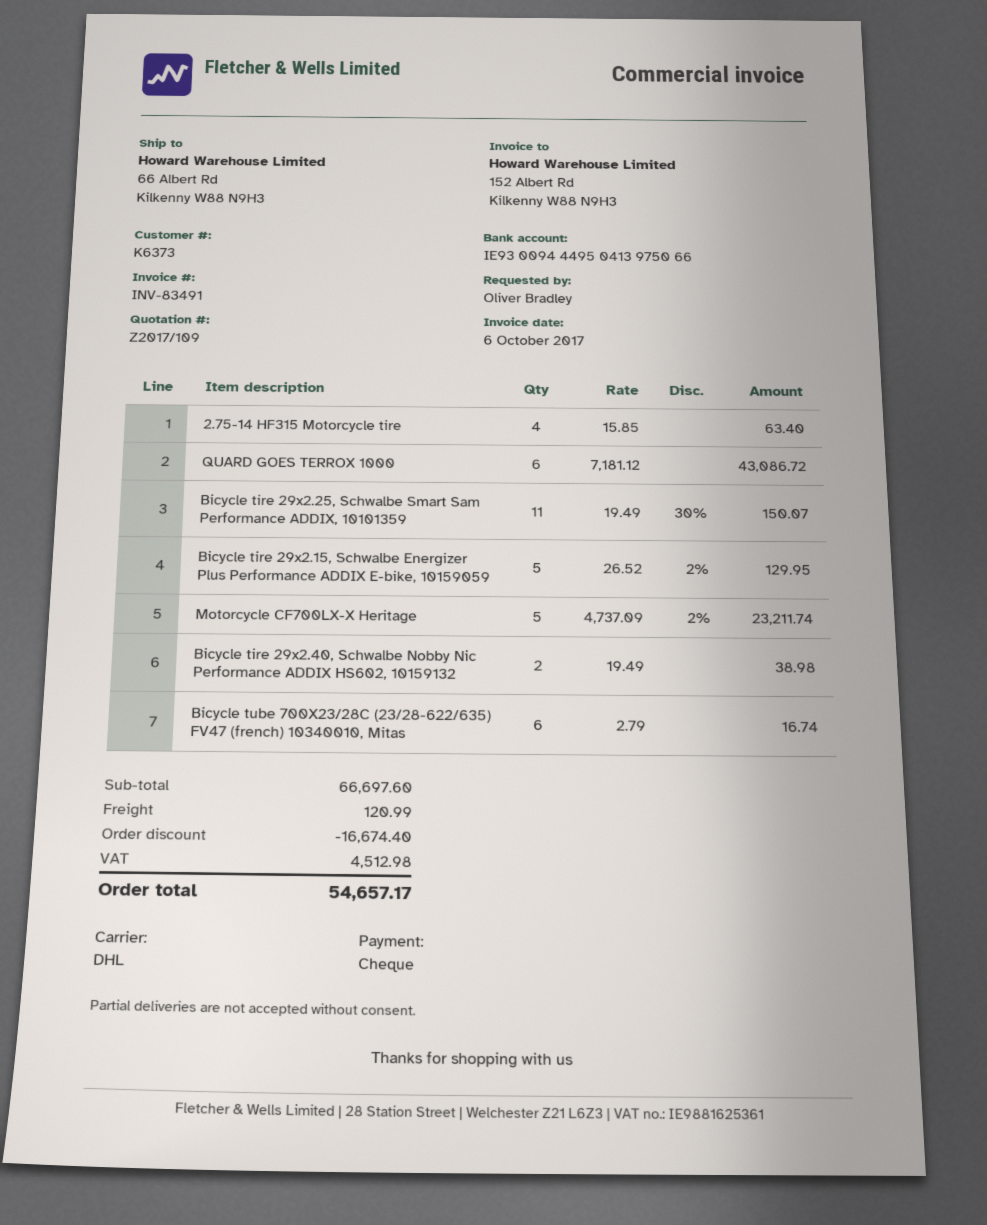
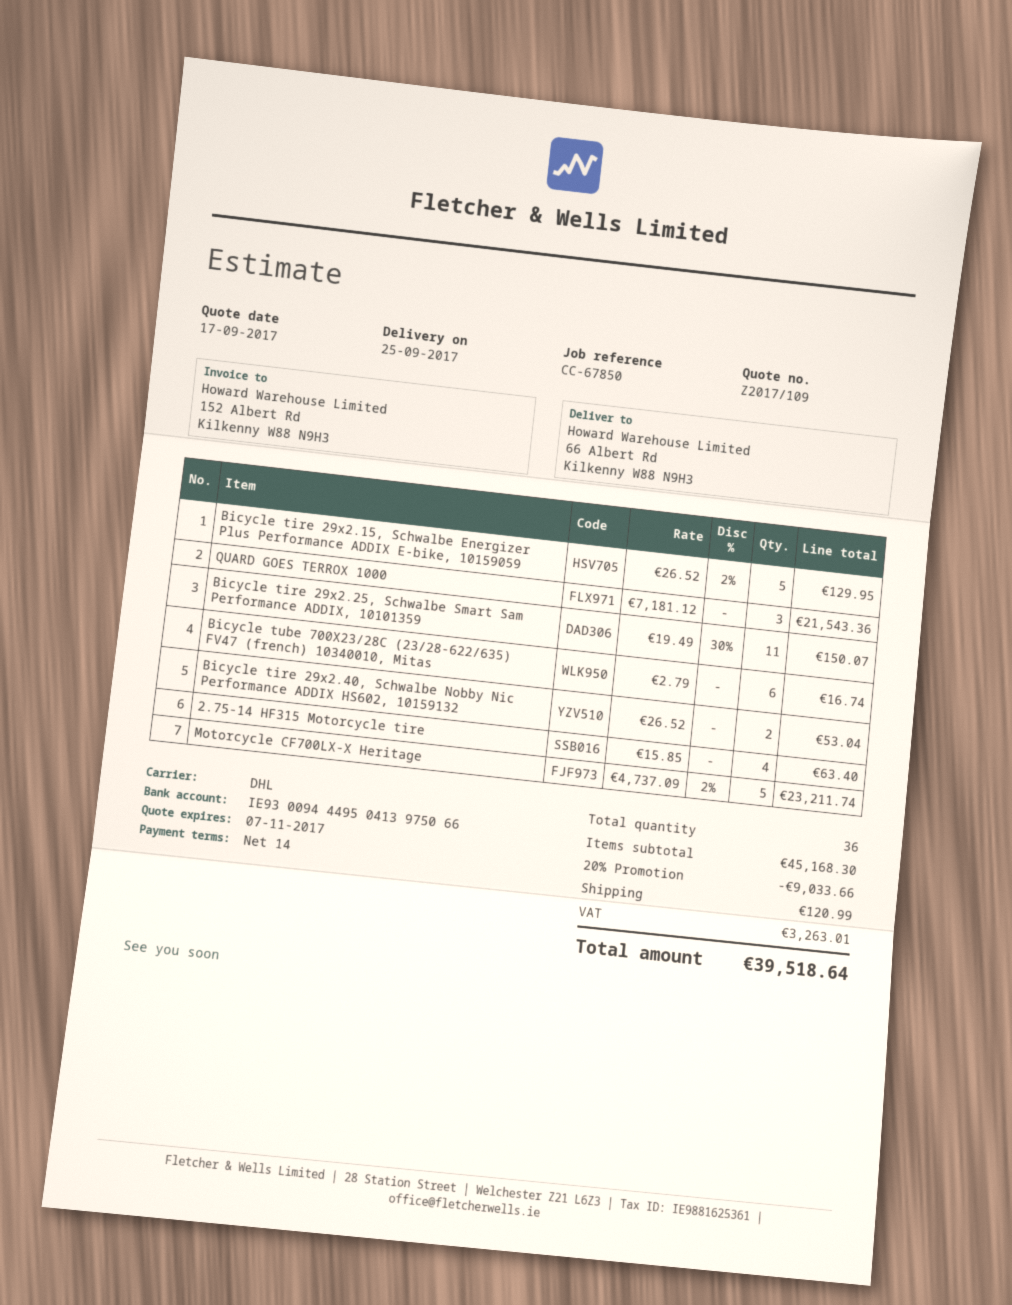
QUARD GOES TERROX 1000: 6 x 7181.12 = 43086.72 -> 3 x 7181.12 = 21543.36
Bicycle tire 29x2.40, Schwalbe Nobby Nic Performance ADDIX HS602, 10159132: 2 x 19.49 = 38.98 -> 2 x 26.52 = 53.04
subtotal: 66697.60 -> 45168.30
discount: 16674.40 -> 9033.66
tax: 4512.98 -> 3263.01
total: 54657.17 -> 39518.64

